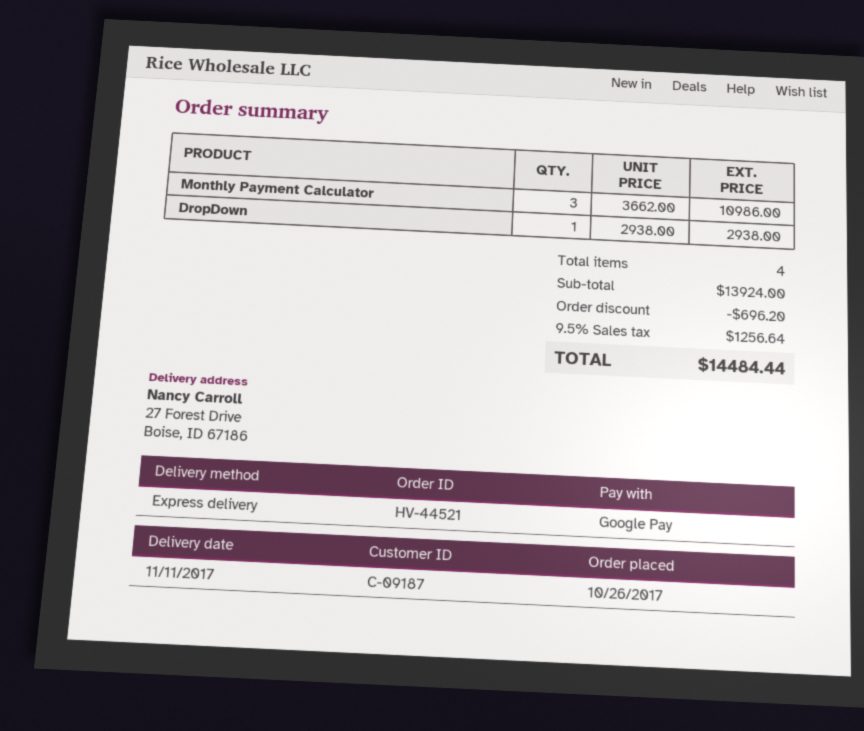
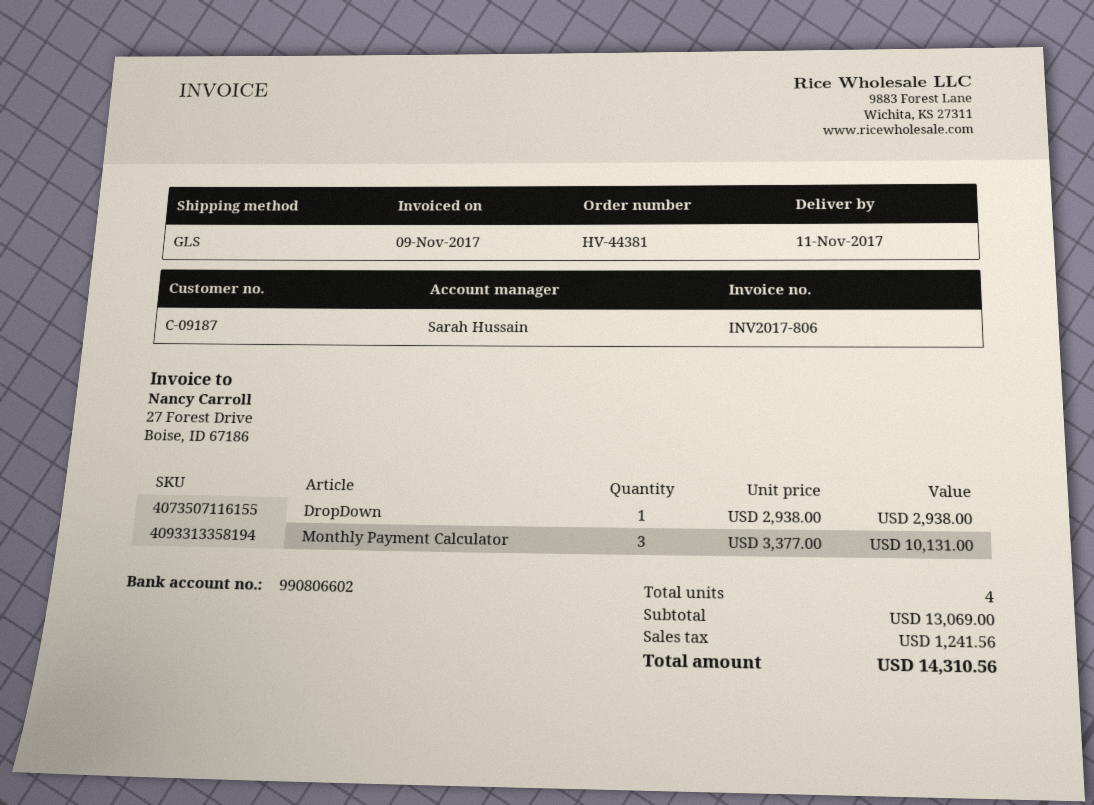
order number: HV-44521 -> HV-44381
shipping method: express -> GLS
Monthly Payment Calculator: 3 x 3662.00 = 10986.00 -> 3 x 3377.00 = 10131.00
subtotal: 13924.00 -> 13069.00
discount: 696.20 -> none
tax: 1256.64 -> 1241.56
total: 14484.44 -> 14310.56

